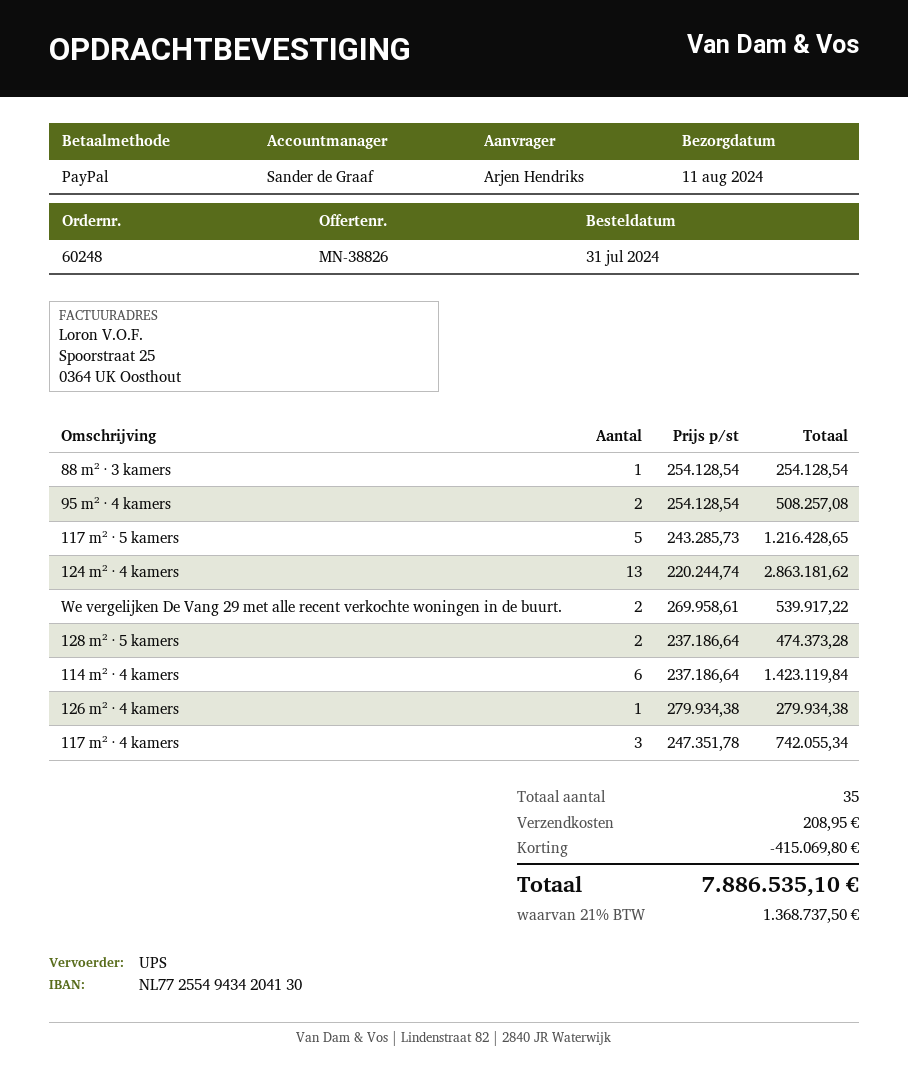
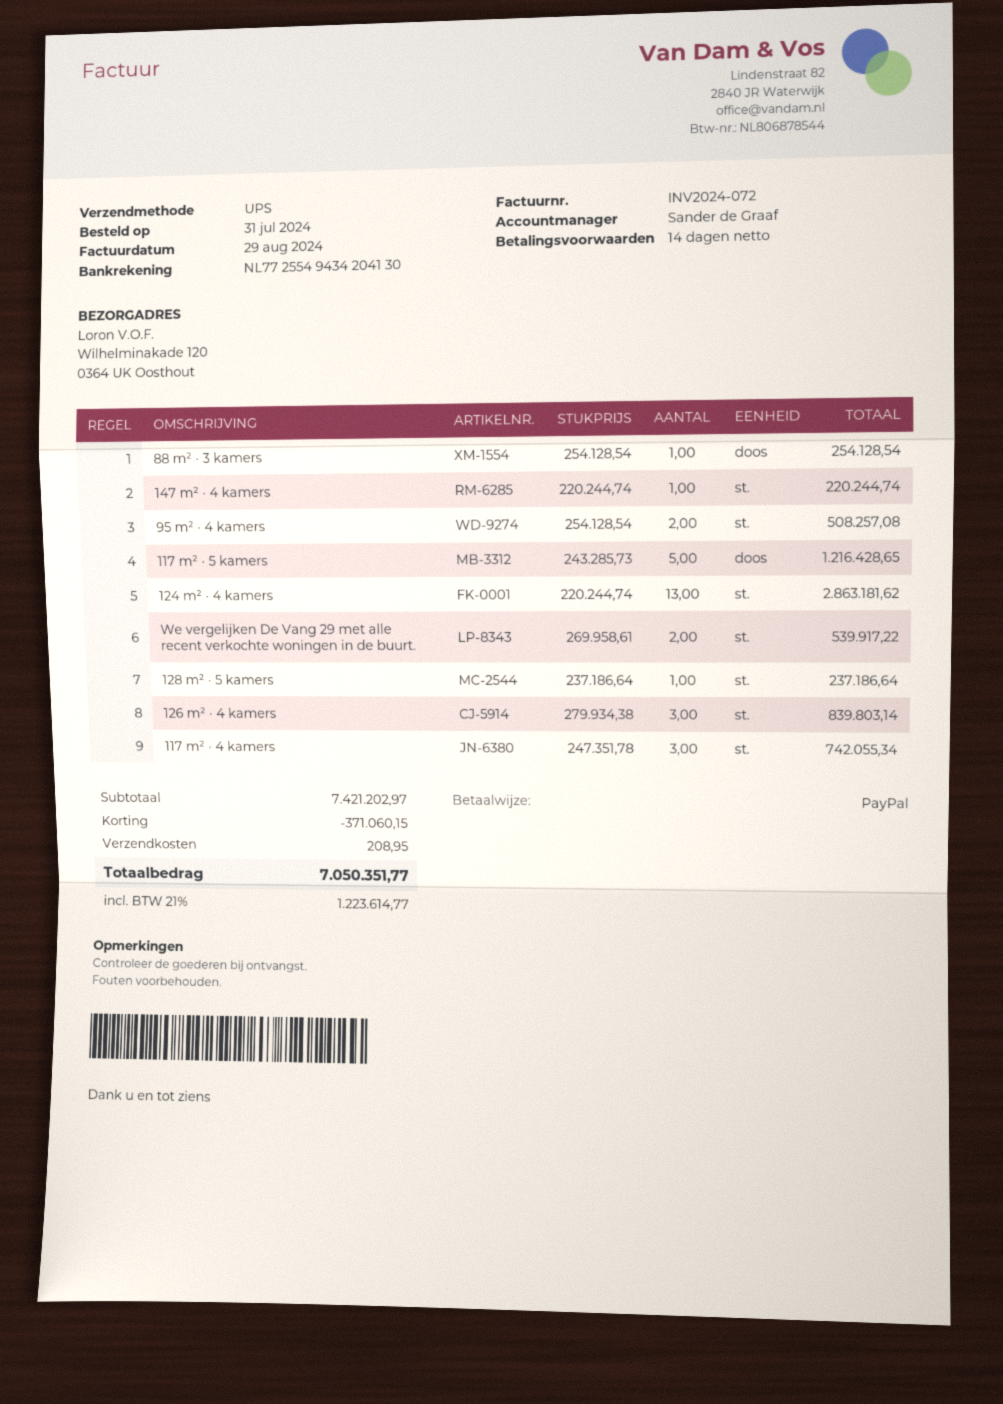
128 m² · 5 kamers: 2 x 237186.64 = 474373.28 -> 1 x 237186.64 = 237186.64
114 m² · 4 kamers: 6 x 237186.64 = 1423119.84 -> none
126 m² · 4 kamers: 1 x 279934.38 = 279934.38 -> 3 x 279934.38 = 839803.14
147 m² · 4 kamers: none -> 1 x 220244.74 = 220244.74
discount: 415069.80 -> 371060.15
tax: 21% = 1368737.50 -> 21% = 1223614.77
total: 7886535.10 -> 7050351.77

